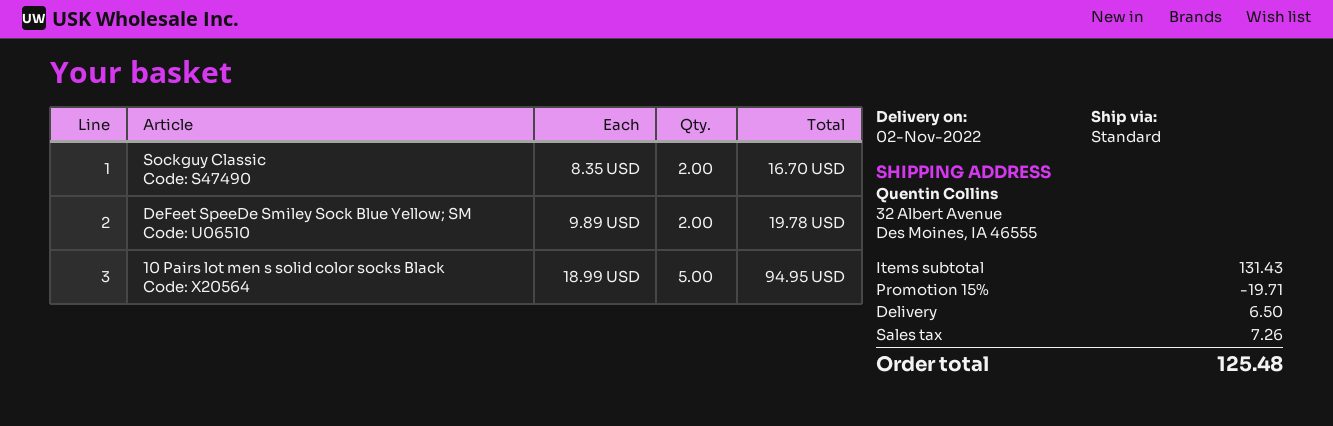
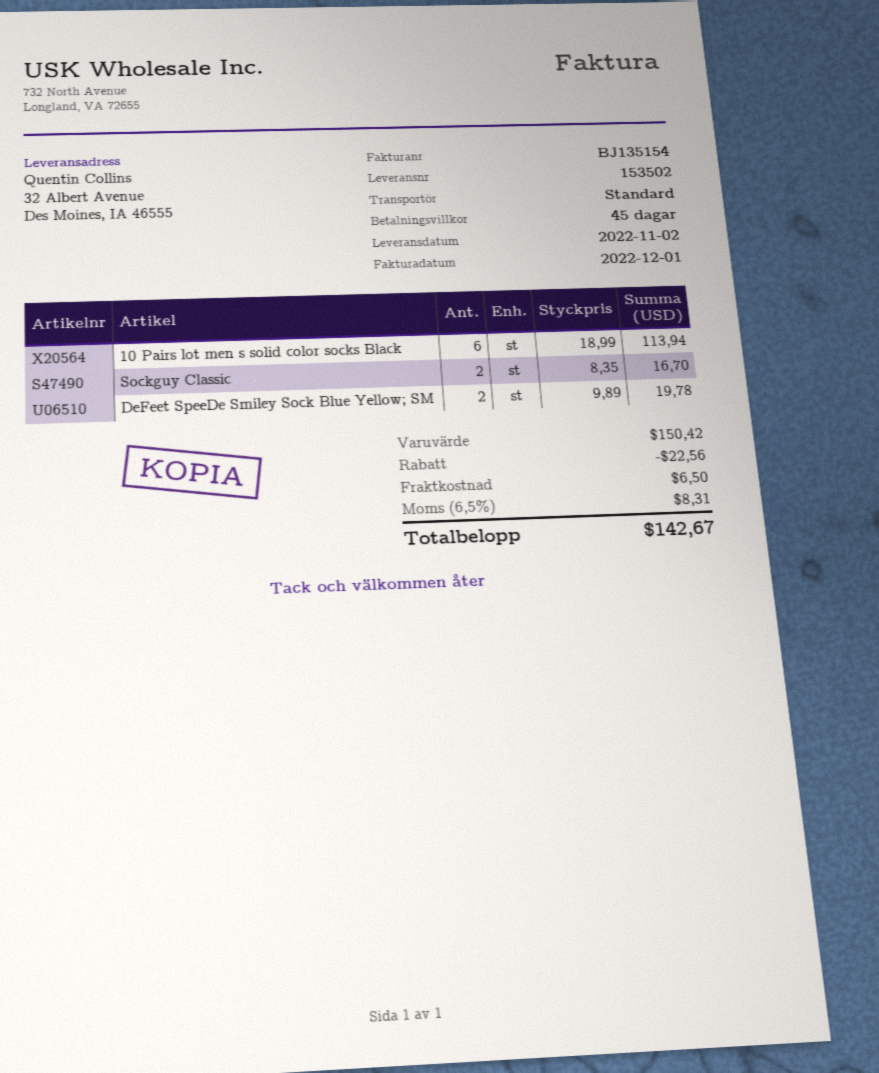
10 Pairs lot men s solid color socks Black: 5 x 18.99 = 94.95 -> 6 x 18.99 = 113.94
subtotal: 131.43 -> 150.42
discount: 19.71 -> 22.56
tax: 7.26 -> 8.31
total: 125.48 -> 142.67

